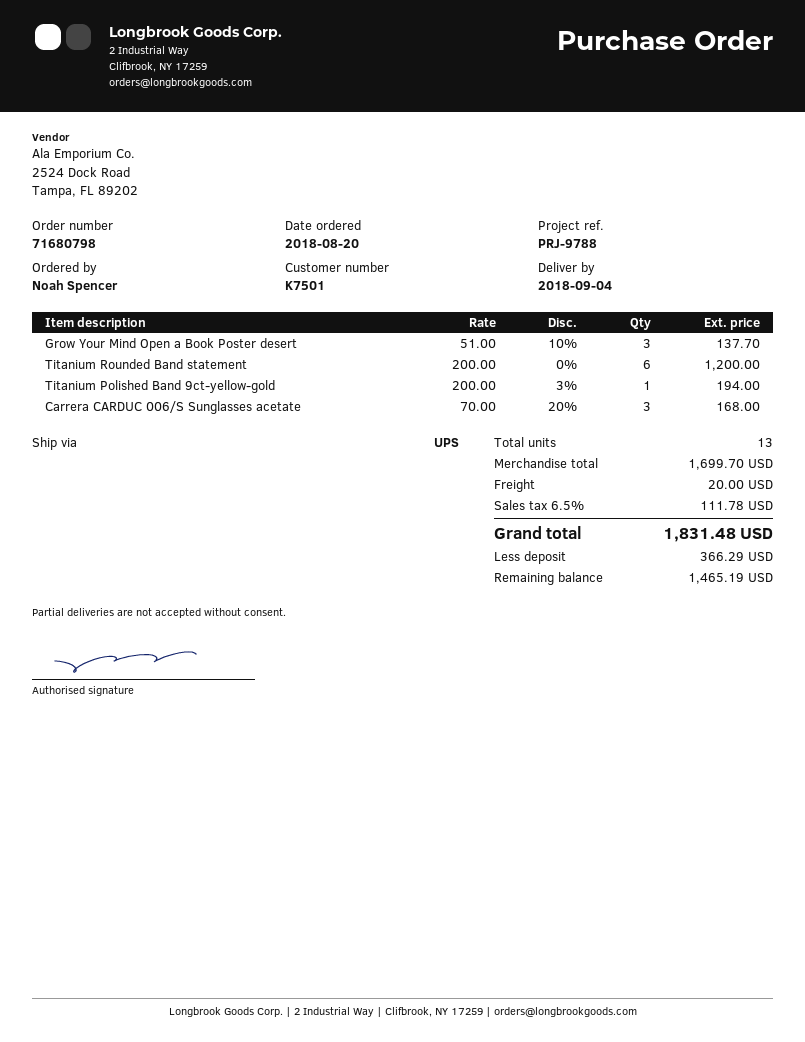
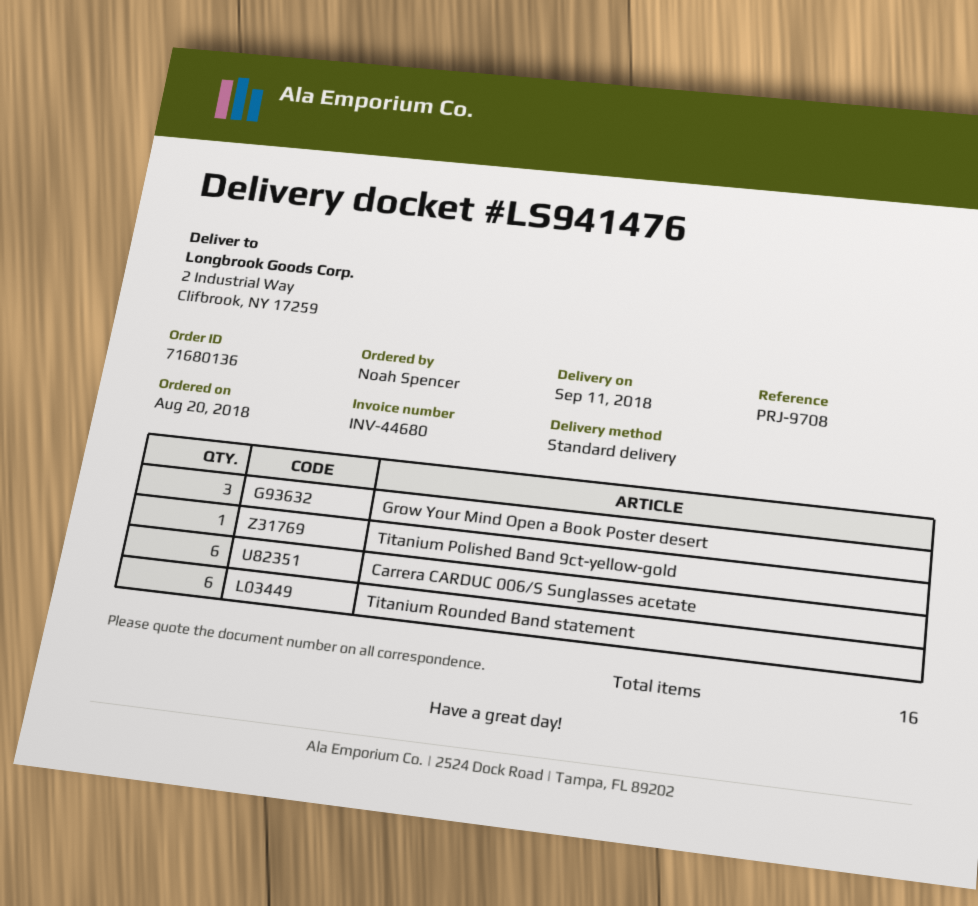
order number: 71680798 -> 71680136
delivery date: 2018-09-04 -> 2018-09-11
reference: PRJ-9788 -> PRJ-9708
shipping method: UPS -> standard
Carrera CARDUC 006/S Sunglasses acetate: 3 -> 6
total quantity: 13 -> 16

